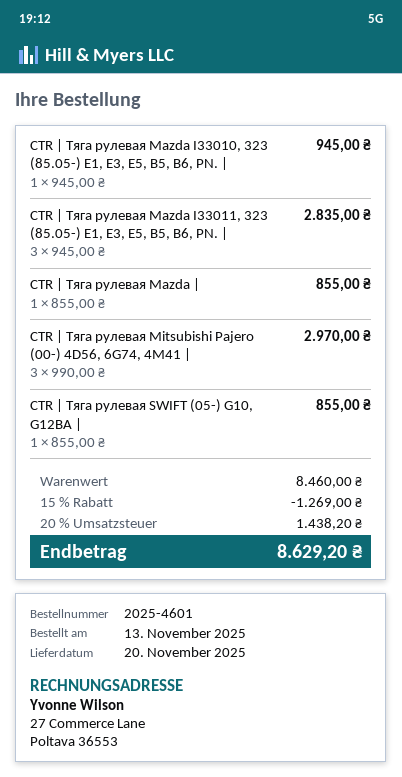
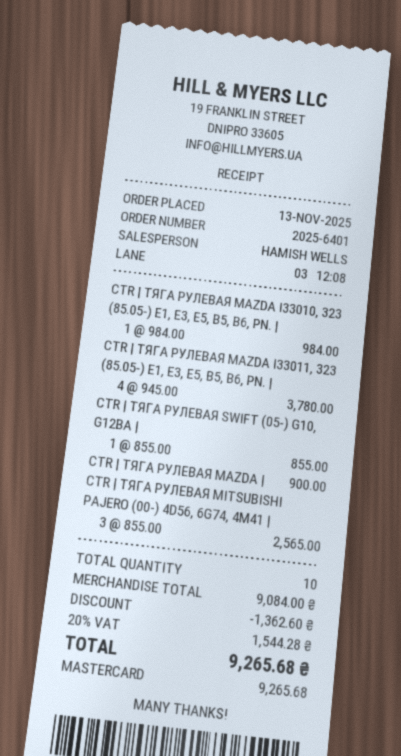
order number: 2025-4601 -> 2025-6401
CTR | Тяга рулевая Mazda I33010, 323 (85.05-) E1, E3, E5, B5, B6, PN. |: 1 x 945.00 = 945.00 -> 1 x 984.00 = 984.00
CTR | Тяга рулевая Mazda I33011, 323 (85.05-) E1, E3, E5, B5, B6, PN. |: 3 x 945.00 = 2835.00 -> 4 x 945.00 = 3780.00
CTR | Тяга рулевая Mazda |: 1 x 855.00 = 855.00 -> 1 x 900.00 = 900.00
CTR | Тяга рулевая Mitsubishi Pajero (00-) 4D56, 6G74, 4M41 |: 3 x 990.00 = 2970.00 -> 3 x 855.00 = 2565.00
subtotal: 8460.00 -> 9084.00
discount: 1269.00 -> 1362.60
tax: 20% = 1438.20 -> 20% = 1544.28
total: 8629.20 -> 9265.68

